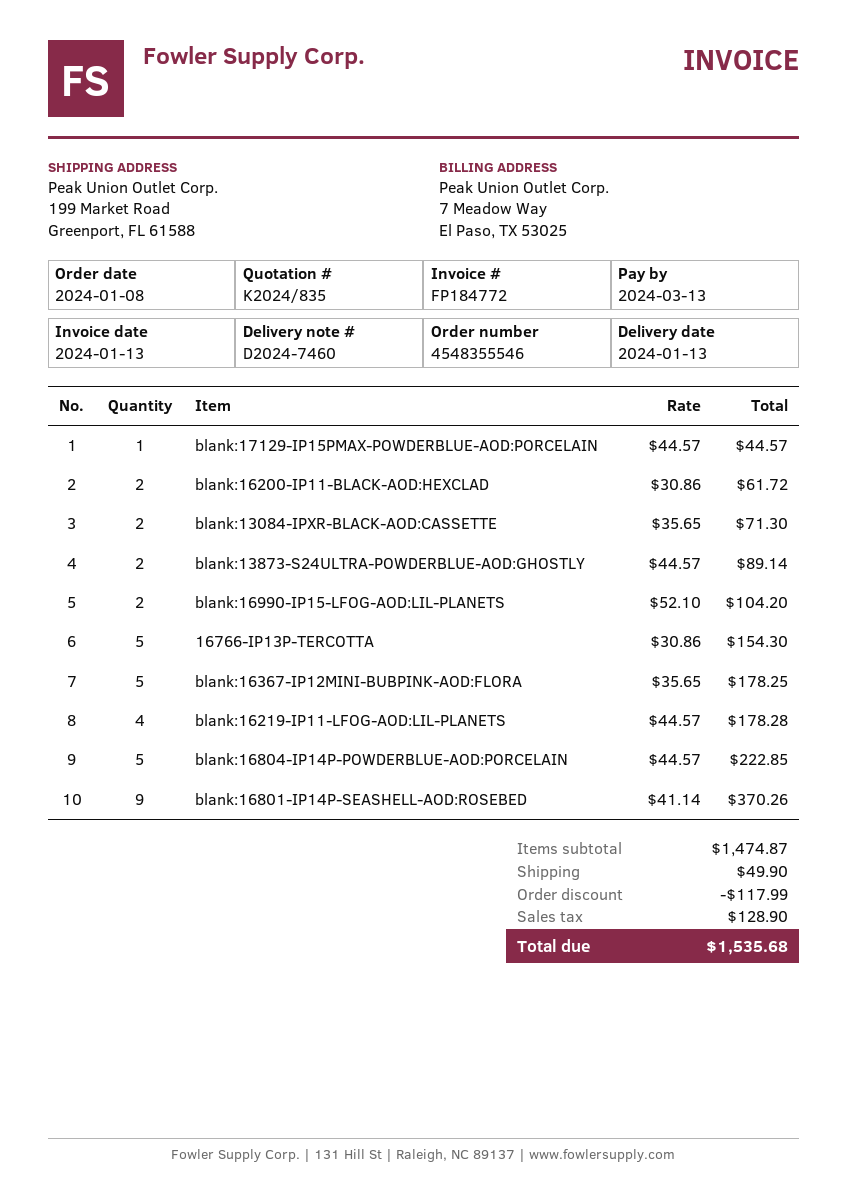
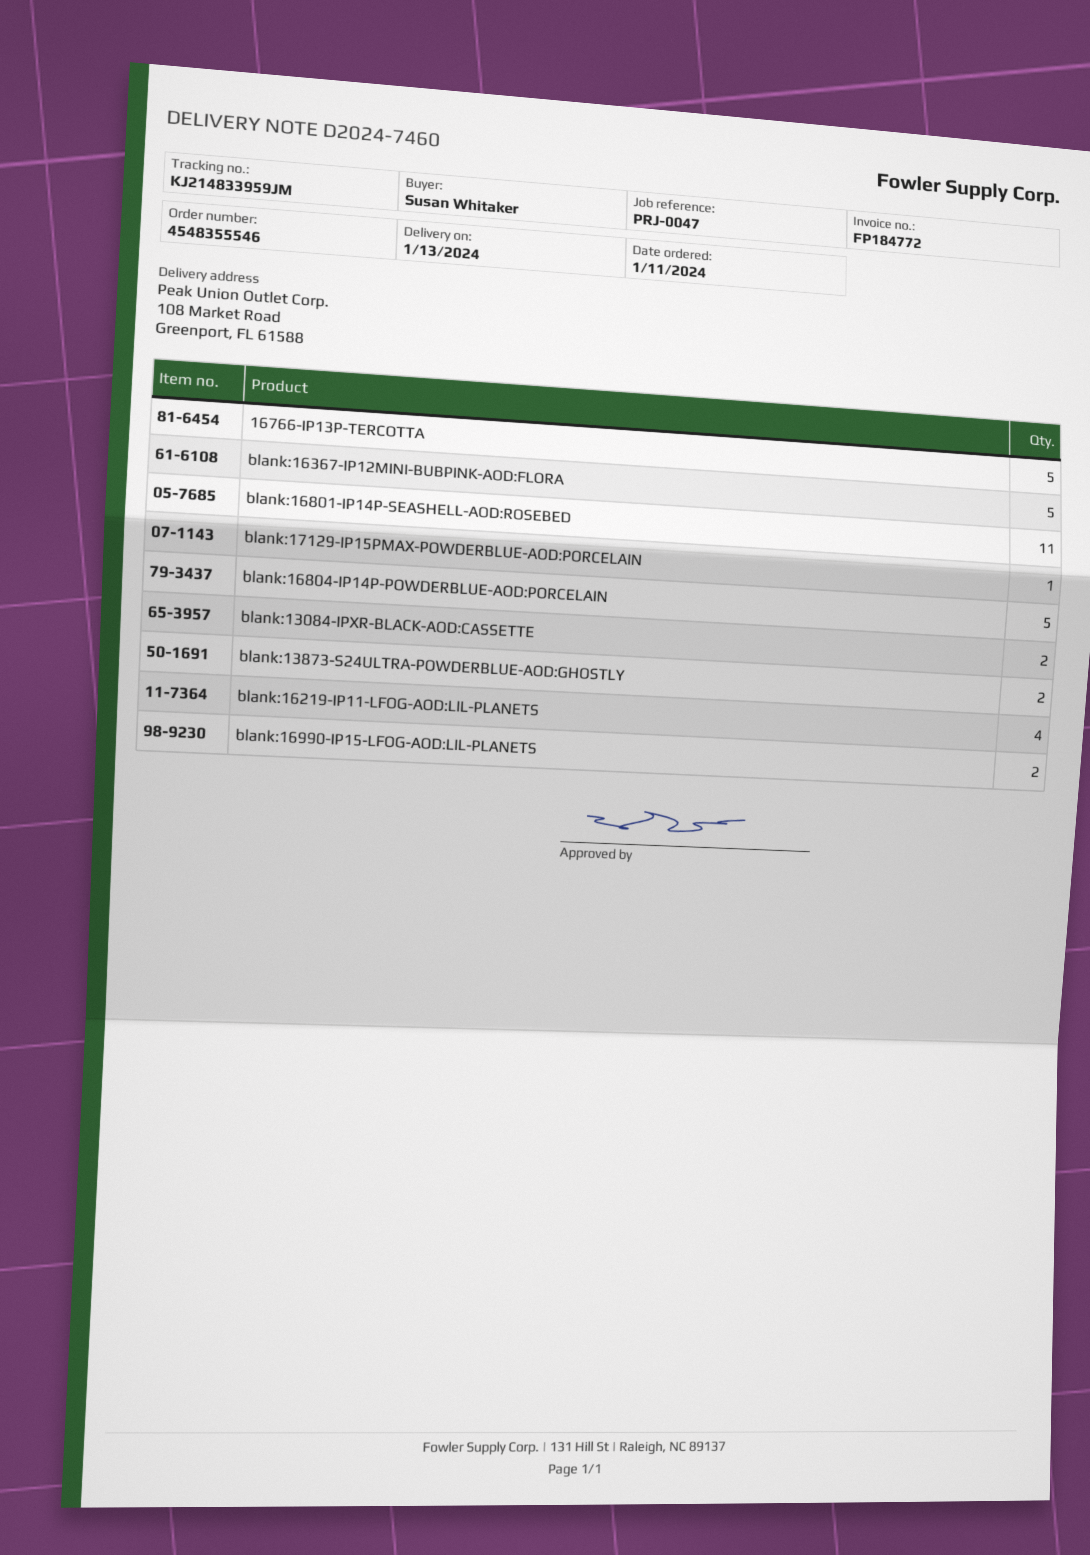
order date: 2024-01-08 -> 2024-01-11
ship to: 199 Market Road, Greenport, FL 61588 -> 108 Market Road, Greenport, FL 61588
blank:16200-IP11-BLACK-AOD:HEXCLAD: 2 -> none
blank:16801-IP14P-SEASHELL-AOD:ROSEBED: 9 -> 11

